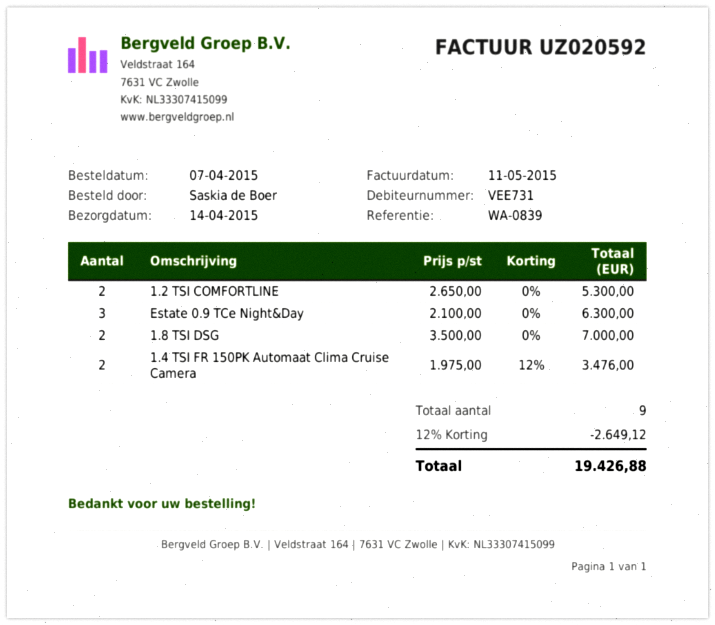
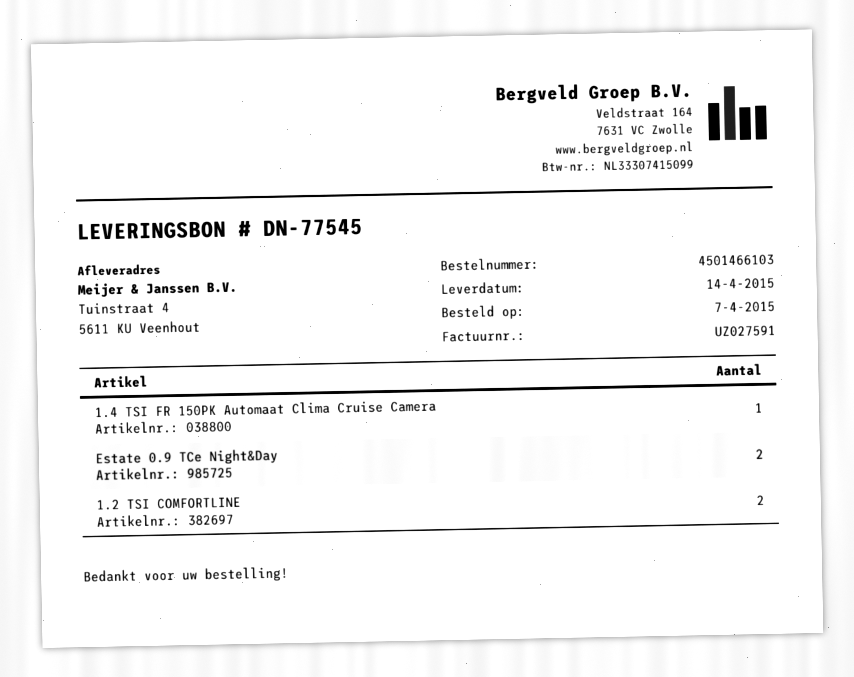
invoice number: UZ020592 -> UZ027591
Estate 0.9 TCe Night&Day: 3 -> 2
1.8 TSI DSG: 2 -> none
1.4 TSI FR 150PK Automaat Clima Cruise Camera: 2 -> 1

